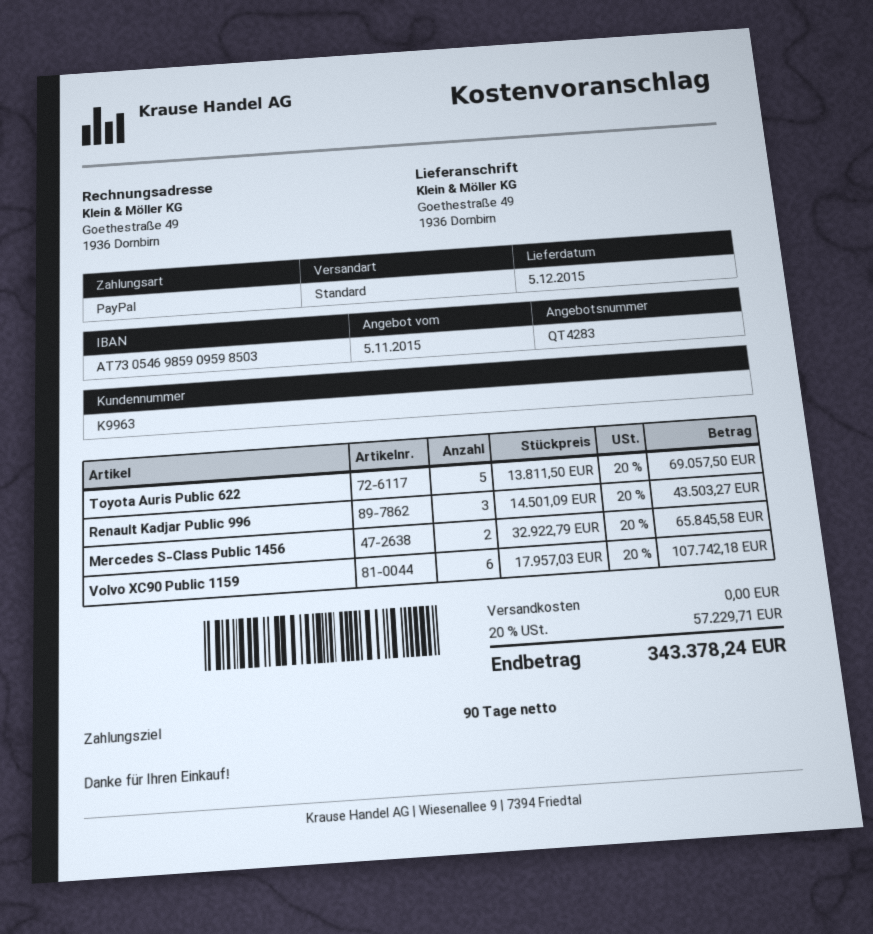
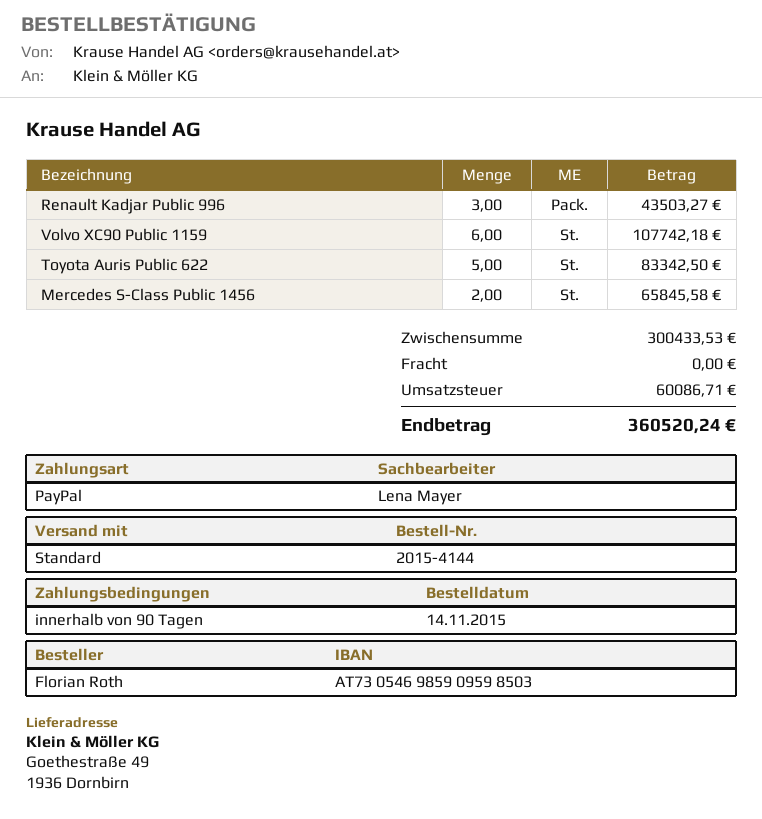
Toyota Auris Public 622: 5 for 69057.50 -> 5 for 83342.50
tax: 57229.71 -> 60086.71
total: 343378.24 -> 360520.24

